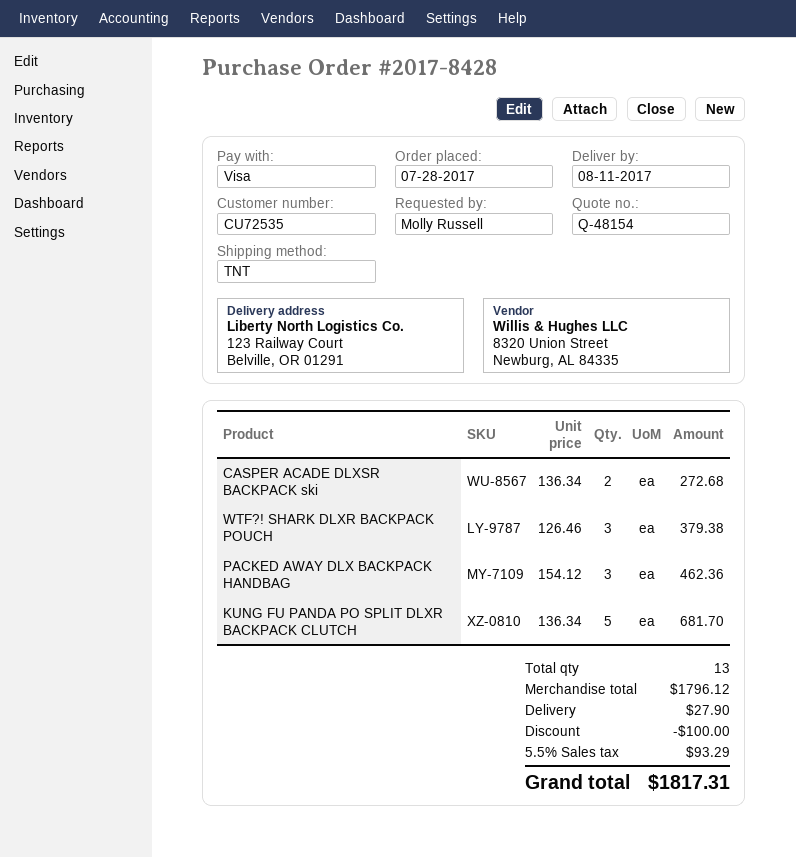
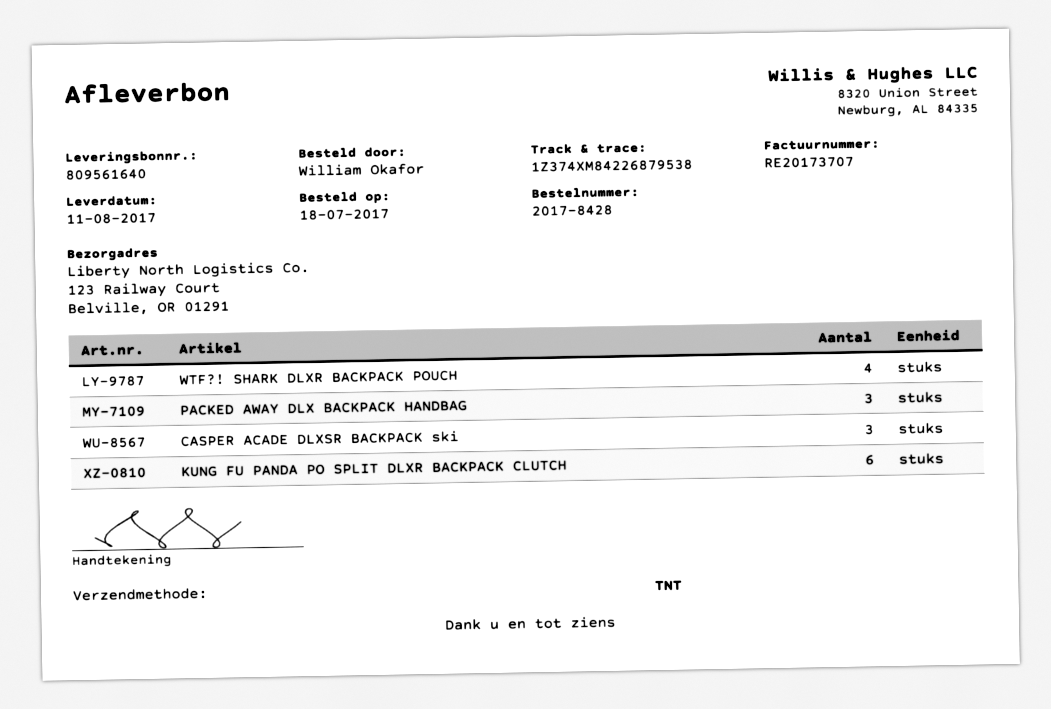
order date: 2017-07-28 -> 2017-07-18
ordered by: Molly Russell -> William Okafor
CASPER ACADE DLXSR BACKPACK ski: 2 -> 3
WTF?! SHARK DLXR BACKPACK POUCH: 3 -> 4
KUNG FU PANDA PO SPLIT DLXR BACKPACK CLUTCH: 5 -> 6

